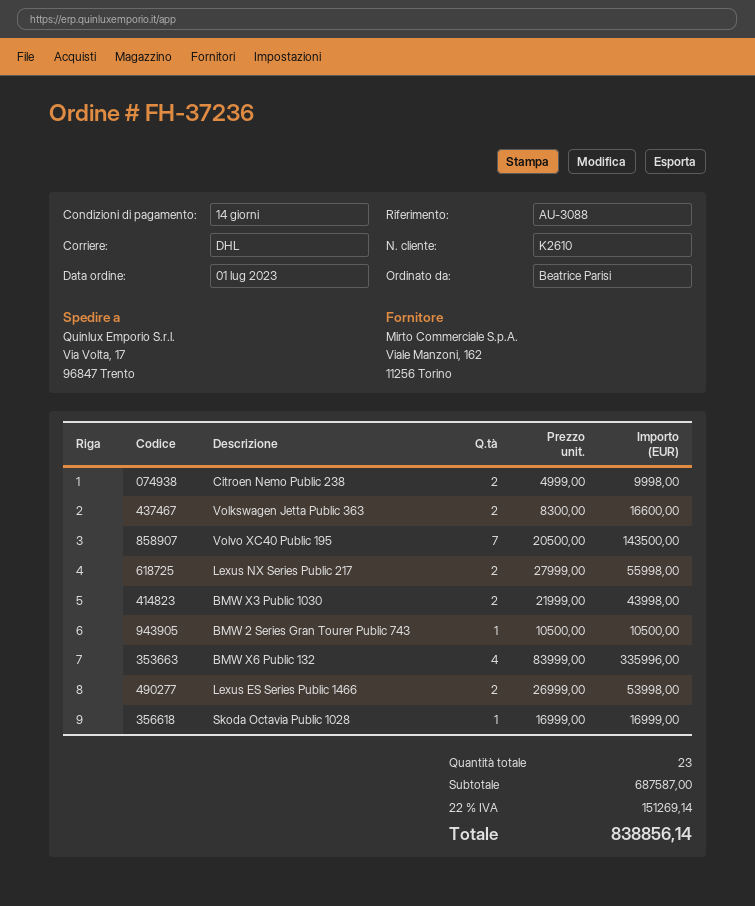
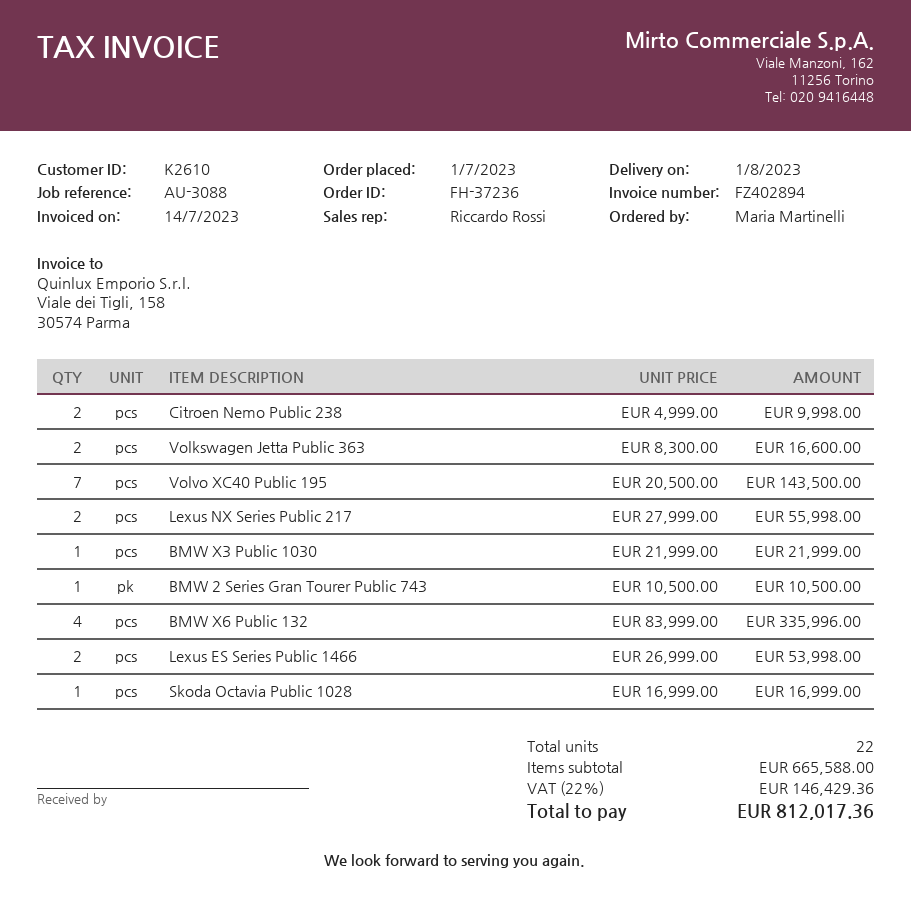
ordered by: Beatrice Parisi -> Maria Martinelli
BMW X3 Public 1030: 2 x 21999.00 = 43998.00 -> 1 x 21999.00 = 21999.00
total quantity: 23 -> 22
subtotal: 687587.00 -> 665588.00
tax: 22% = 151269.14 -> 22% = 146429.36
total: 838856.14 -> 812017.36

